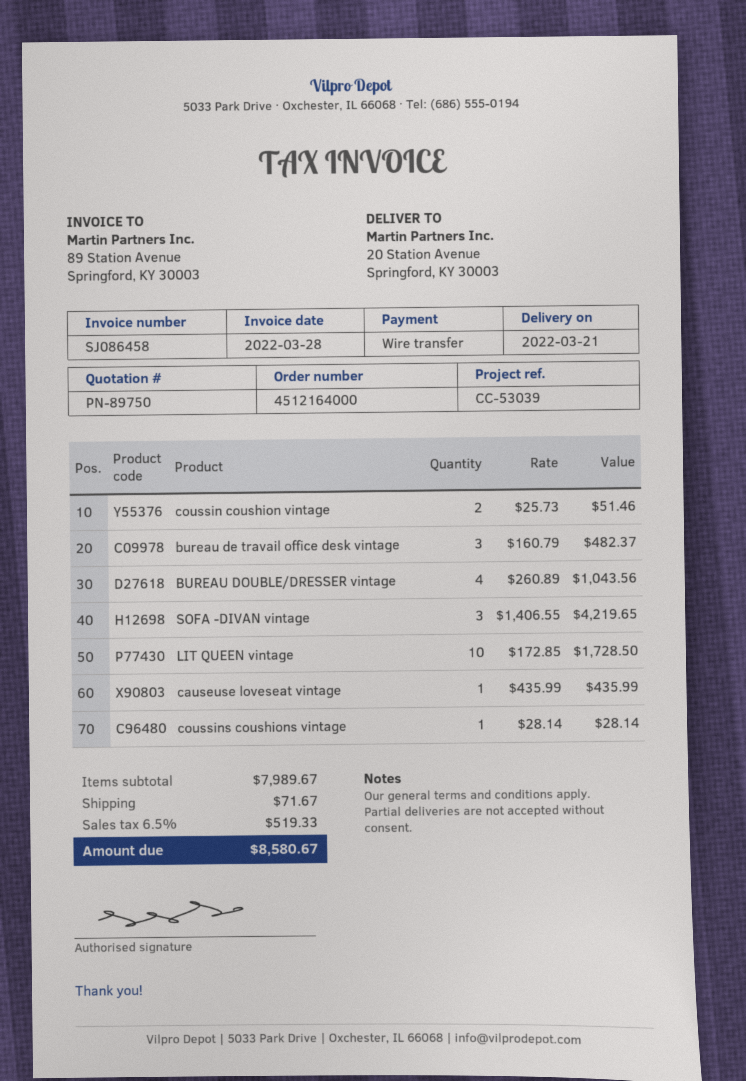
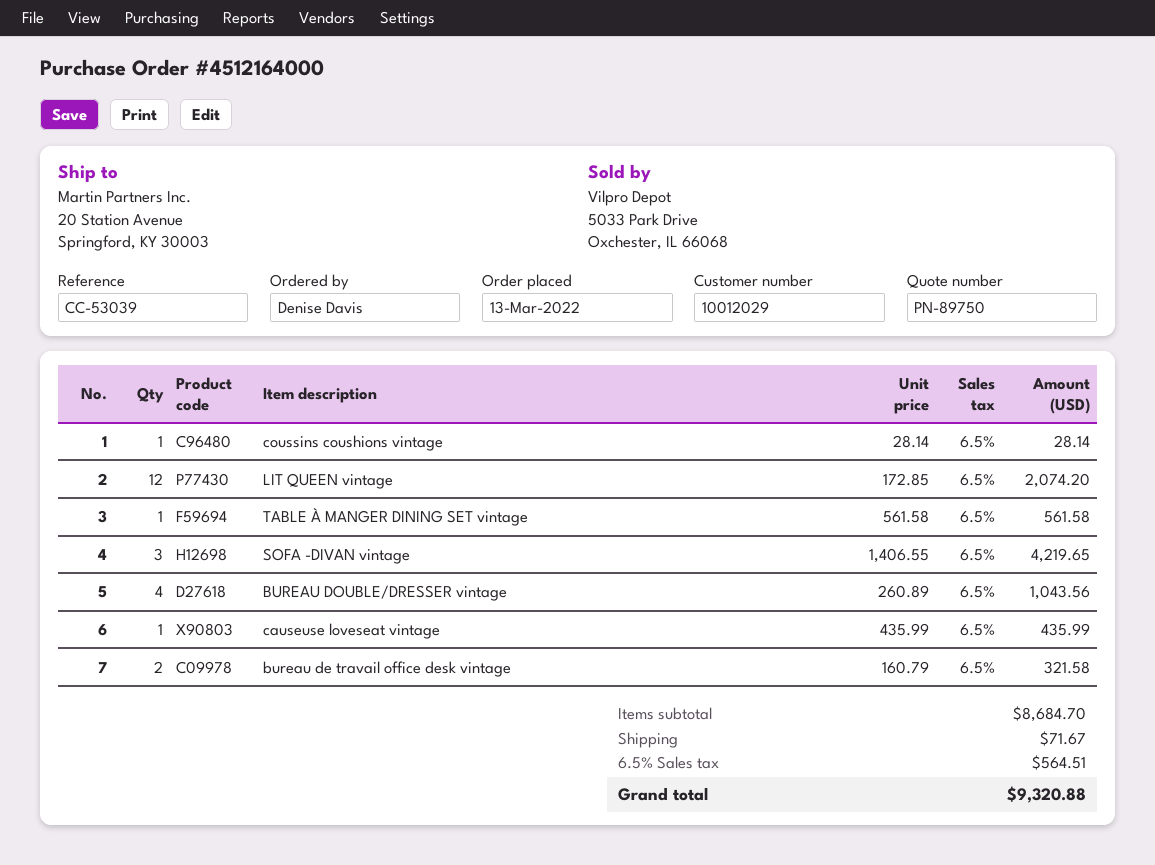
coussin coushion vintage: 2 x 25.73 = 51.46 -> none
bureau de travail office desk vintage: 3 x 160.79 = 482.37 -> 2 x 160.79 = 321.58
LIT QUEEN vintage: 10 x 172.85 = 1728.50 -> 12 x 172.85 = 2074.20
TABLE À MANGER DINING SET vintage: none -> 1 x 561.58 = 561.58
subtotal: 7989.67 -> 8684.70
tax: 6.5% = 519.33 -> 6.5% = 564.51
total: 8580.67 -> 9320.88

